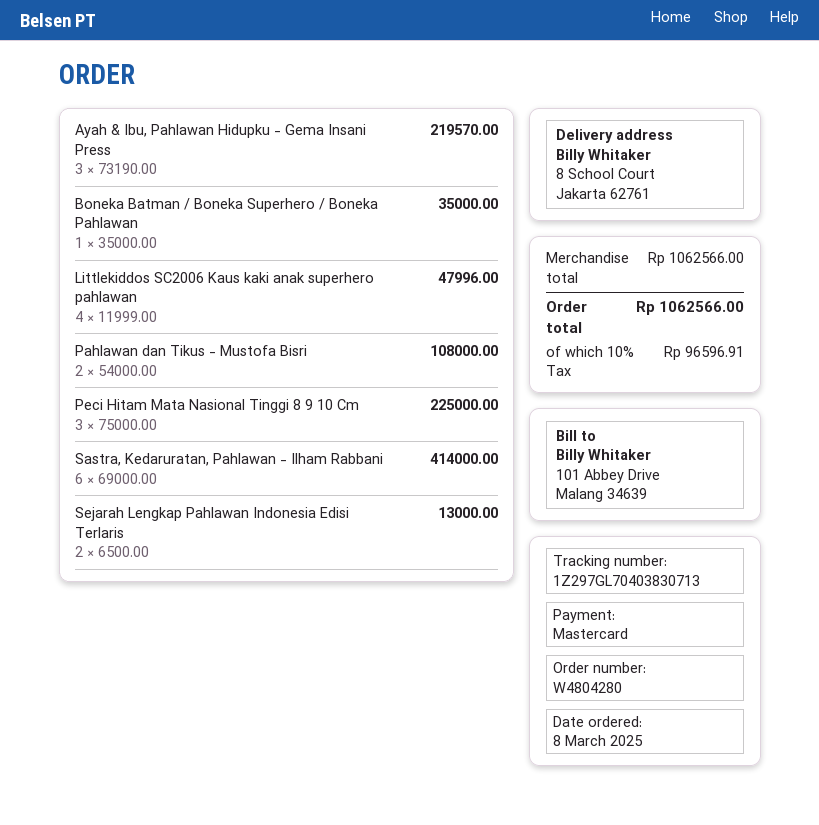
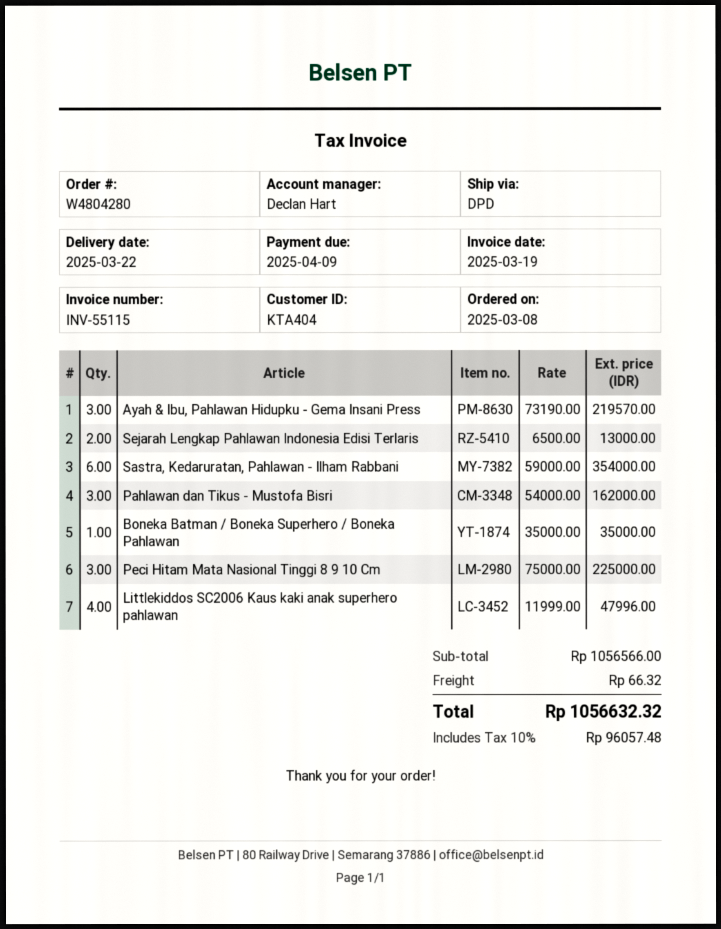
Pahlawan dan Tikus - Mustofa Bisri: 2 x 54000.00 = 108000.00 -> 3 x 54000.00 = 162000.00
Sastra, Kedaruratan, Pahlawan - Ilham Rabbani: 6 x 69000.00 = 414000.00 -> 6 x 59000.00 = 354000.00
subtotal: 1062566.00 -> 1056566.00
shipping: none -> 66.32
tax: 10% = 96596.91 -> 10% = 96057.48
total: 1062566.00 -> 1056632.32

